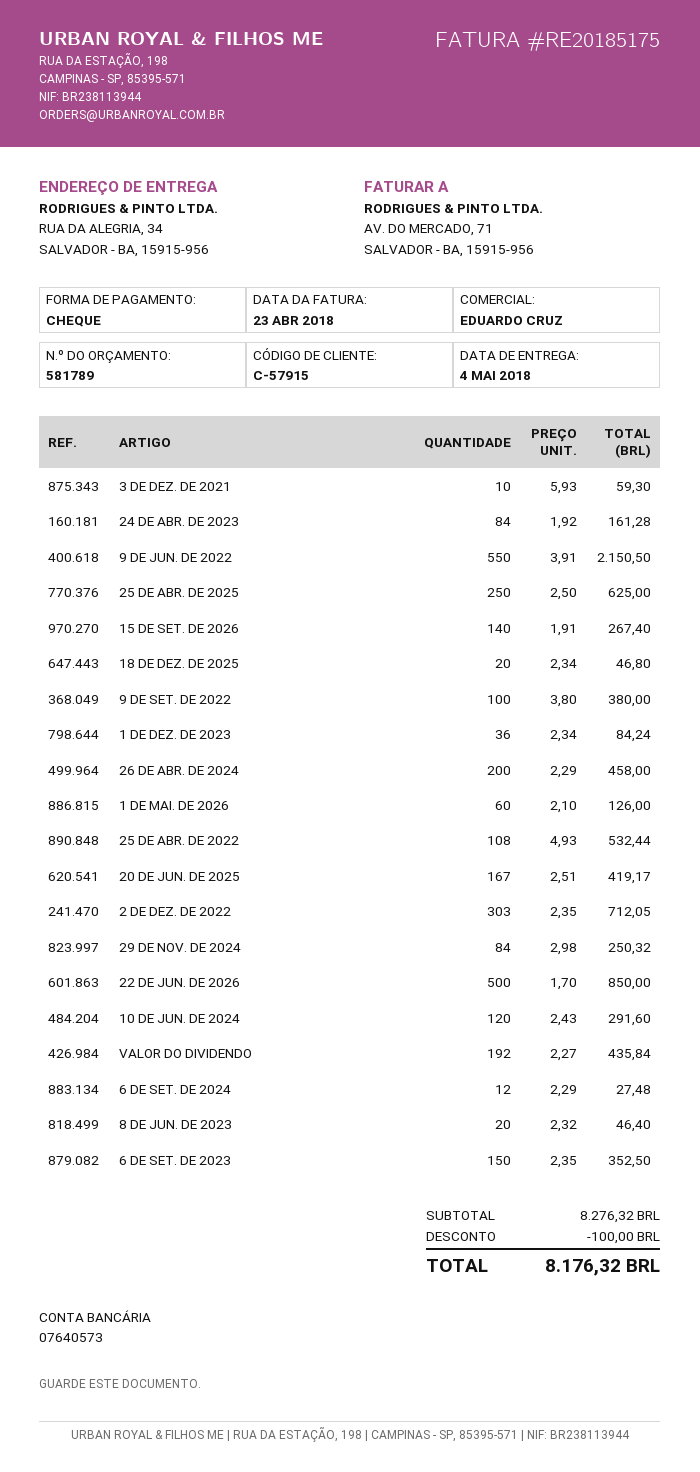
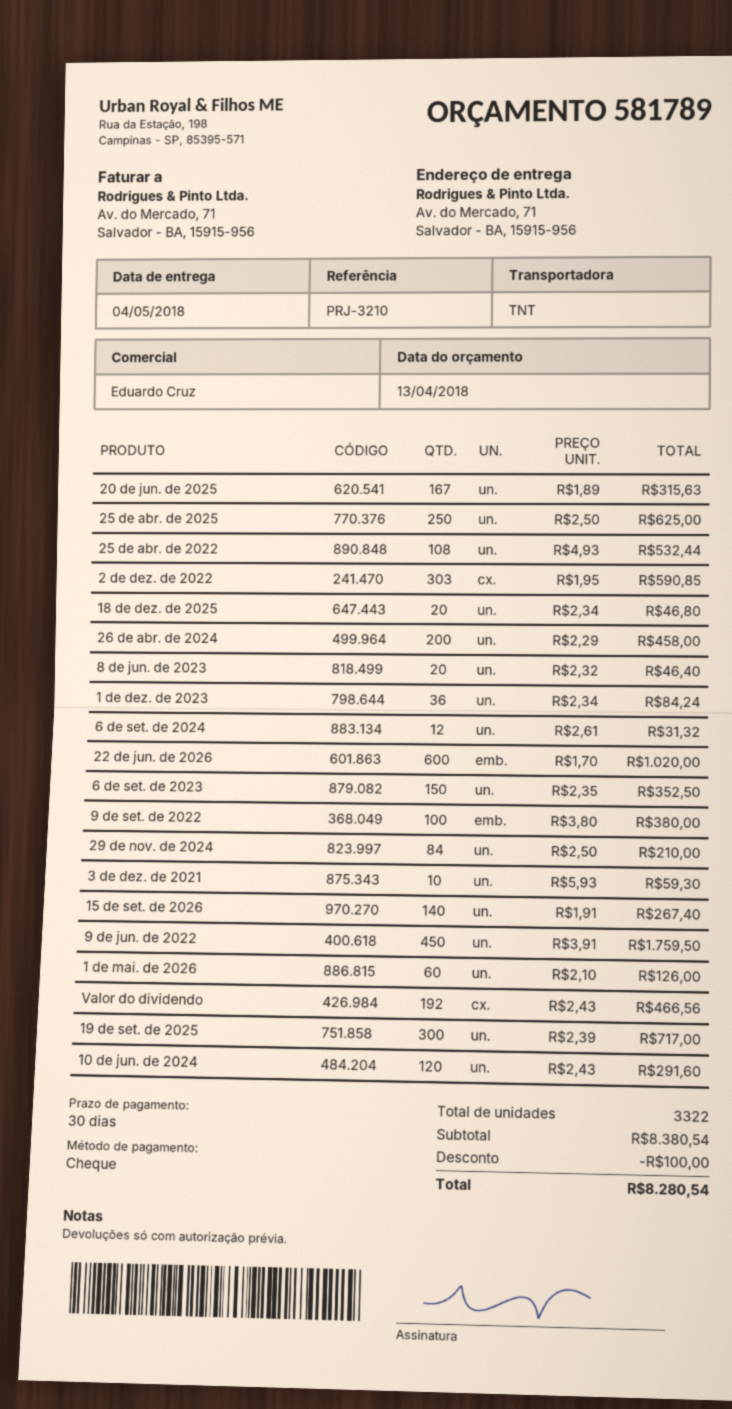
ship to: RUA DA ALEGRIA, 34, SALVADOR - BA, 15915-956 -> Av. do Mercado, 71, Salvador - BA, 15915-956
24 DE ABR. DE 2023: 84 x 1.92 = 161.28 -> none
9 DE JUN. DE 2022: 550 x 3.91 = 2150.50 -> 450 x 3.91 = 1759.50
20 DE JUN. DE 2025: 167 x 2.51 = 419.17 -> 167 x 1.89 = 315.63
2 DE DEZ. DE 2022: 303 x 2.35 = 712.05 -> 303 x 1.95 = 590.85
29 DE NOV. DE 2024: 84 x 2.98 = 250.32 -> 84 x 2.50 = 210.00
22 DE JUN. DE 2026: 500 x 1.70 = 850.00 -> 600 x 1.70 = 1020.00
VALOR DO DIVIDENDO: 192 x 2.27 = 435.84 -> 192 x 2.43 = 466.56
6 DE SET. DE 2024: 12 x 2.29 = 27.48 -> 12 x 2.61 = 31.32
19 de set. de 2025: none -> 300 x 2.39 = 717.00
subtotal: 8276.32 -> 8380.54
total: 8176.32 -> 8280.54

